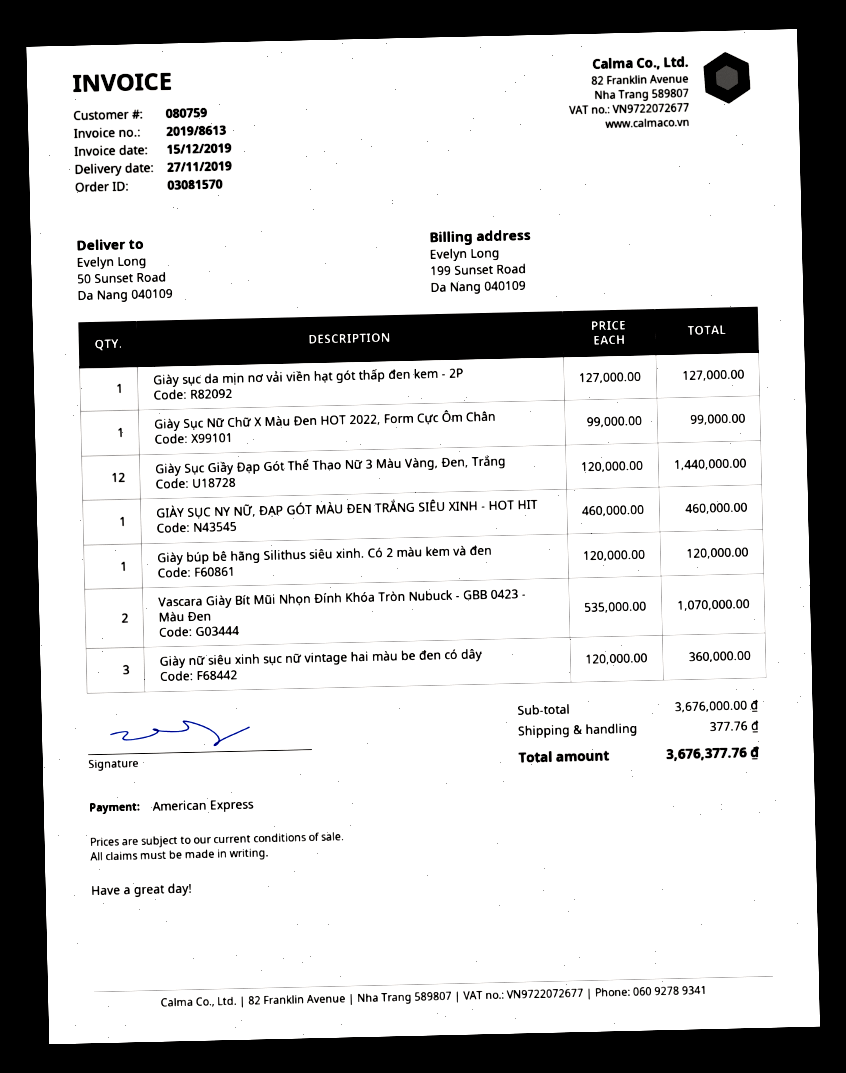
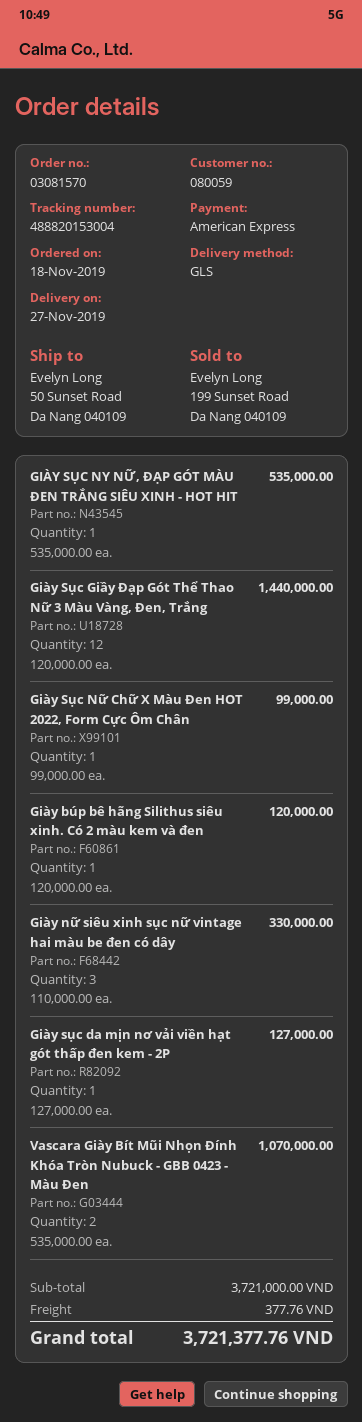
customer number: 080759 -> 080059
GIÀY SỤC NY NỮ, ĐẠP GÓT MÀU ĐEN TRẮNG SIÊU XINH - HOT HIT: 1 x 460000.00 = 460000.00 -> 1 x 535000.00 = 535000.00
Giày nữ siêu xinh sục nữ vintage hai màu be đen có dây: 3 x 120000.00 = 360000.00 -> 3 x 110000.00 = 330000.00
subtotal: 3676000.00 -> 3721000.00
total: 3676377.76 -> 3721377.76

